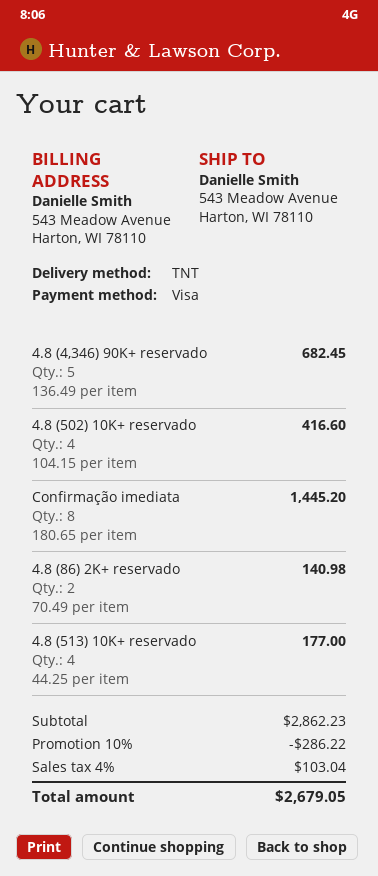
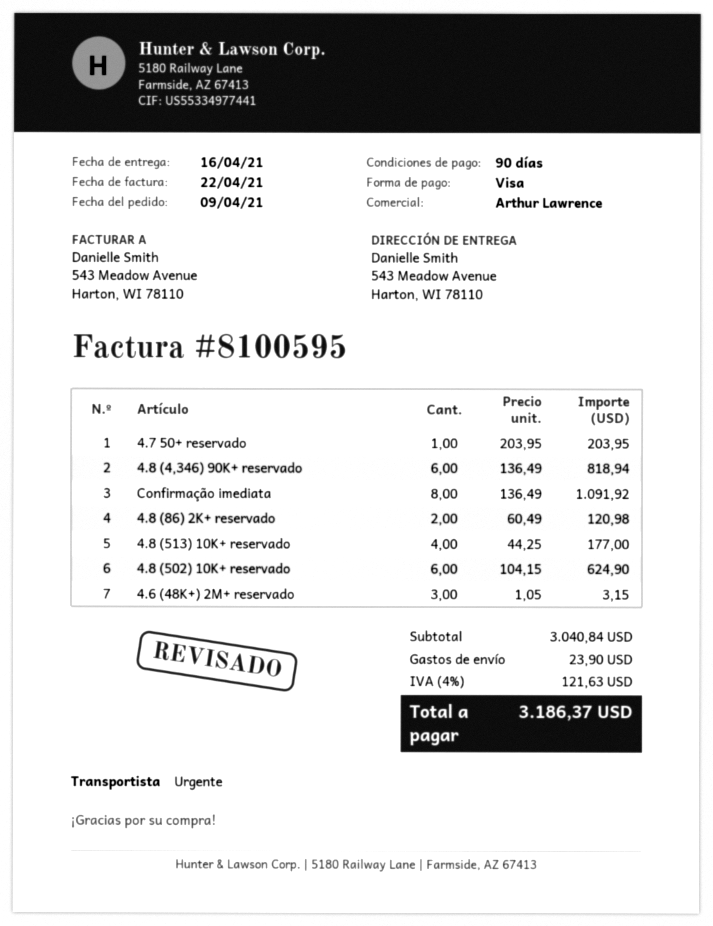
shipping method: TNT -> express
4.8 (4,346) 90K+ reservado: 5 x 136.49 = 682.45 -> 6 x 136.49 = 818.94
4.8 (502) 10K+ reservado: 4 x 104.15 = 416.60 -> 6 x 104.15 = 624.90
Confirmação imediata: 8 x 180.65 = 1445.20 -> 8 x 136.49 = 1091.92
4.8 (86) 2K+ reservado: 2 x 70.49 = 140.98 -> 2 x 60.49 = 120.98
4.7 50+ reservado: none -> 1 x 203.95 = 203.95
4.6 (48K+) 2M+ reservado: none -> 3 x 1.05 = 3.15
subtotal: 2862.23 -> 3040.84
discount: 10% = 286.22 -> none
shipping: none -> 23.90
tax: 4% = 103.04 -> 4% = 121.63
total: 2679.05 -> 3186.37

